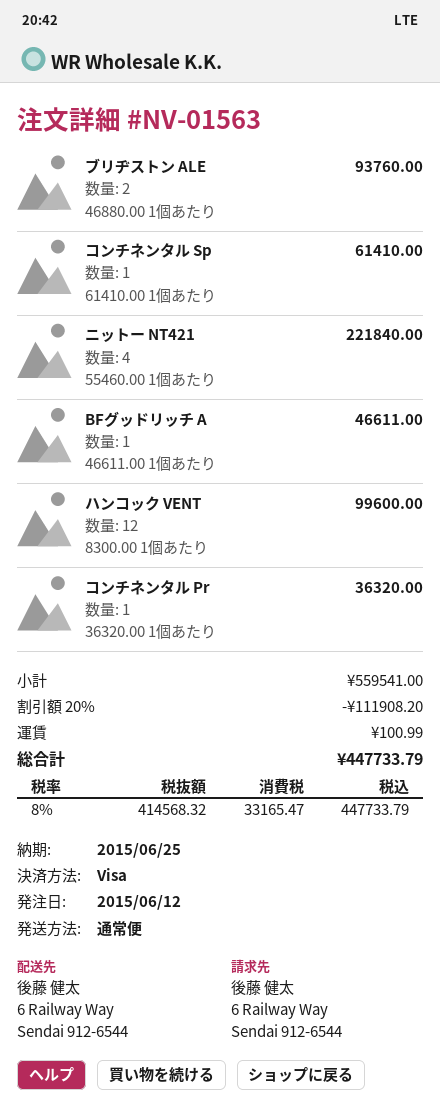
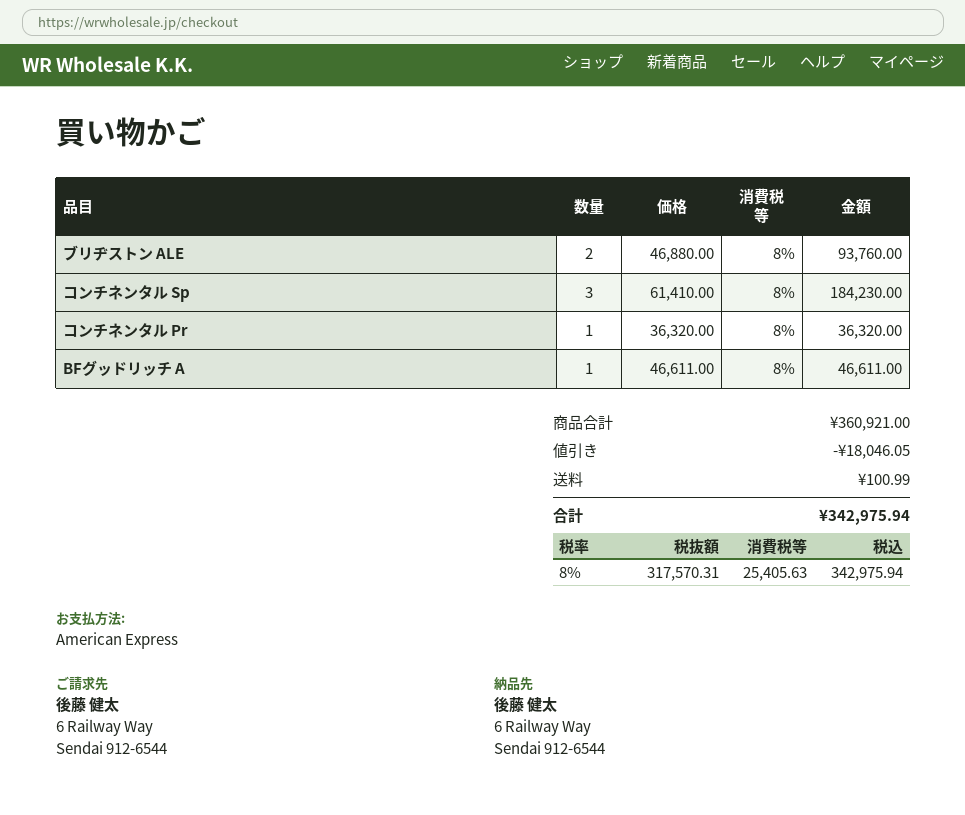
payment method: Visa -> American Express
コンチネンタル Sp: 1 x 61410.00 = 61410.00 -> 3 x 61410.00 = 184230.00
ニットー NT421: 4 x 55460.00 = 221840.00 -> none
ハンコック VENT: 12 x 8300.00 = 99600.00 -> none
subtotal: 559541.00 -> 360921.00
discount: 111908.20 -> 18046.05
net: 414568.32 -> 317570.31
tax: 8% = 33165.47 -> 8% = 25405.63
total: 447733.79 -> 342975.94

